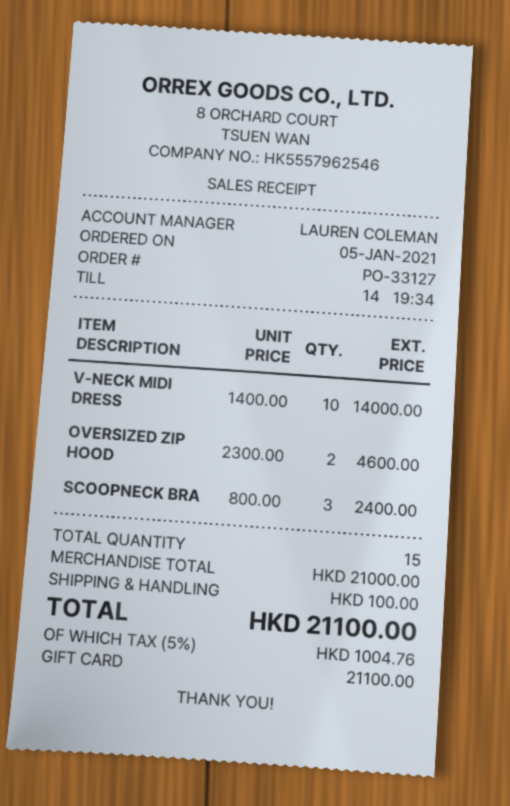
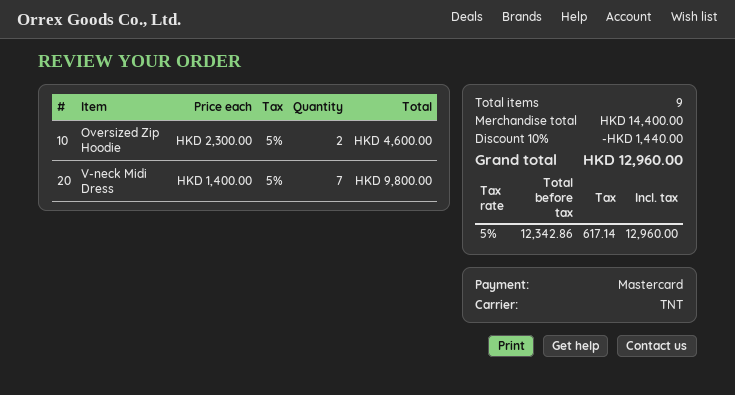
payment method: gift card -> Mastercard
V-NECK MIDI DRESS: 10 x 1400.00 = 14000.00 -> 7 x 1400.00 = 9800.00
SCOOPNECK BRA: 3 x 800.00 = 2400.00 -> none
total quantity: 15 -> 9
subtotal: 21000.00 -> 14400.00
discount: none -> 10% = 1440.00
shipping: 100.00 -> none
tax: 5% = 1004.76 -> 5% = 617.14
total: 21100.00 -> 12960.00

